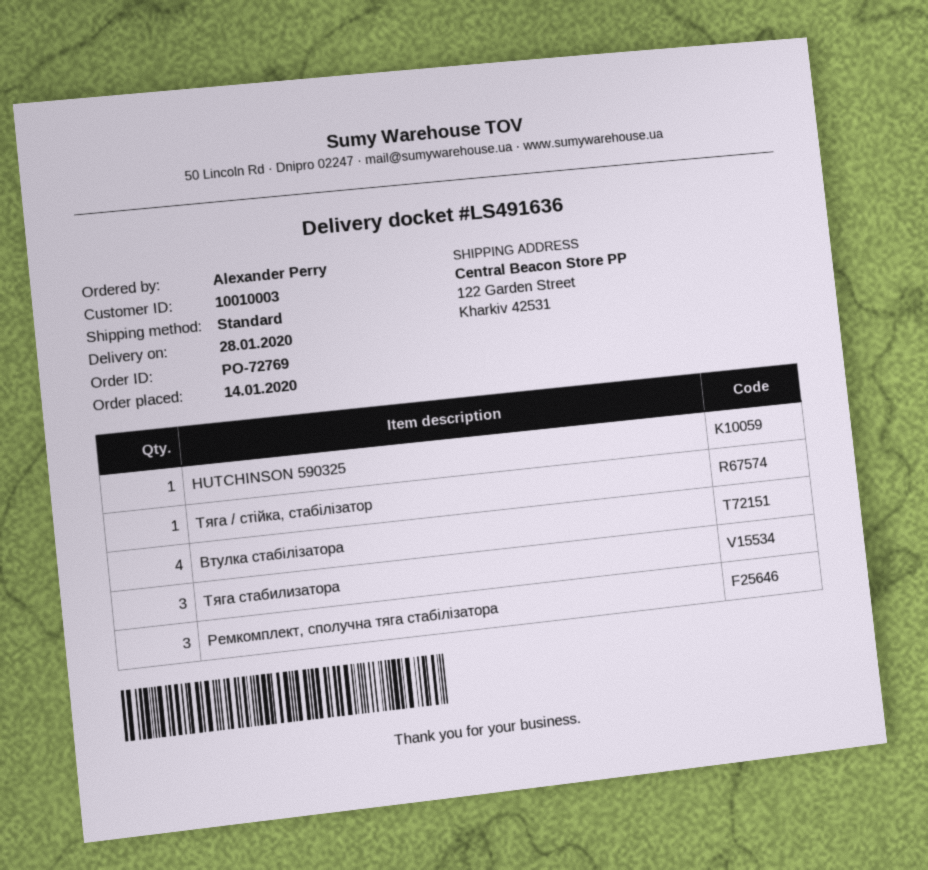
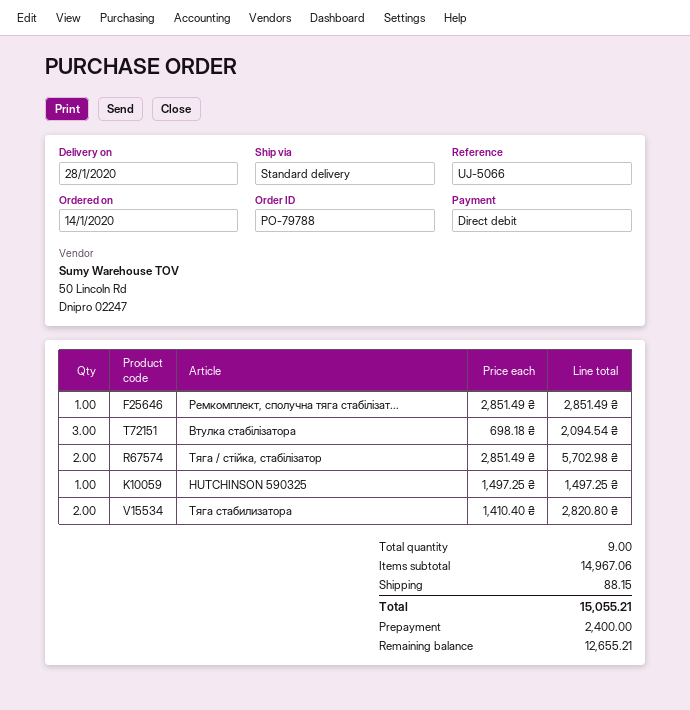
order number: PO-72769 -> PO-79788
Тяга / стійка, стабілізатор: 1 -> 2
Втулка стабілізатора: 4 -> 3
Тяга стабилизатора: 3 -> 2
Ремкомплект, сполучна тяга стабілізатора: 3 -> 1

